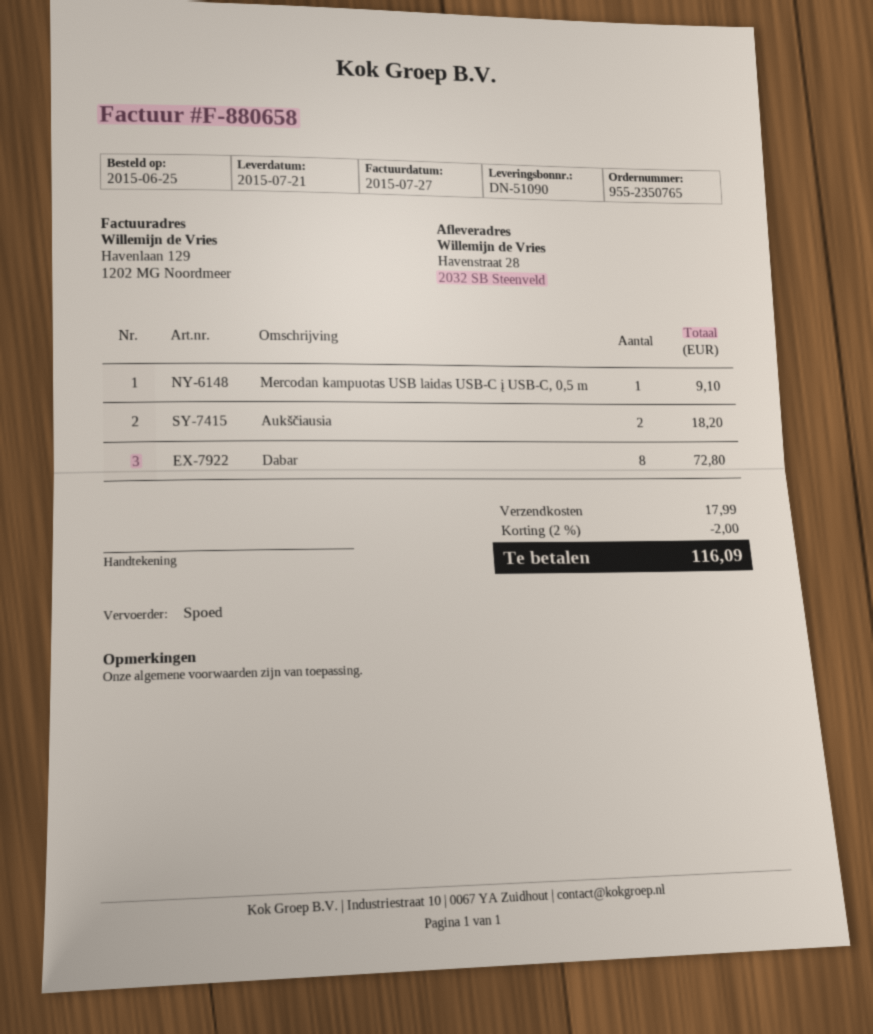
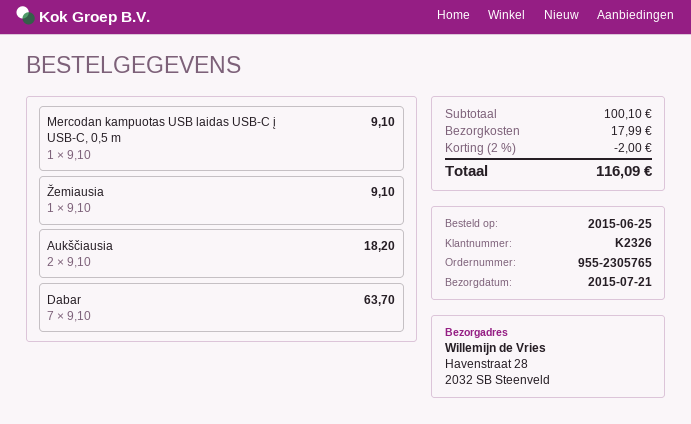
order number: 955-2350765 -> 955-2305765
Dabar: 8 for 72.80 -> 7 for 63.70
Žemiausia: none -> 1 for 9.10

